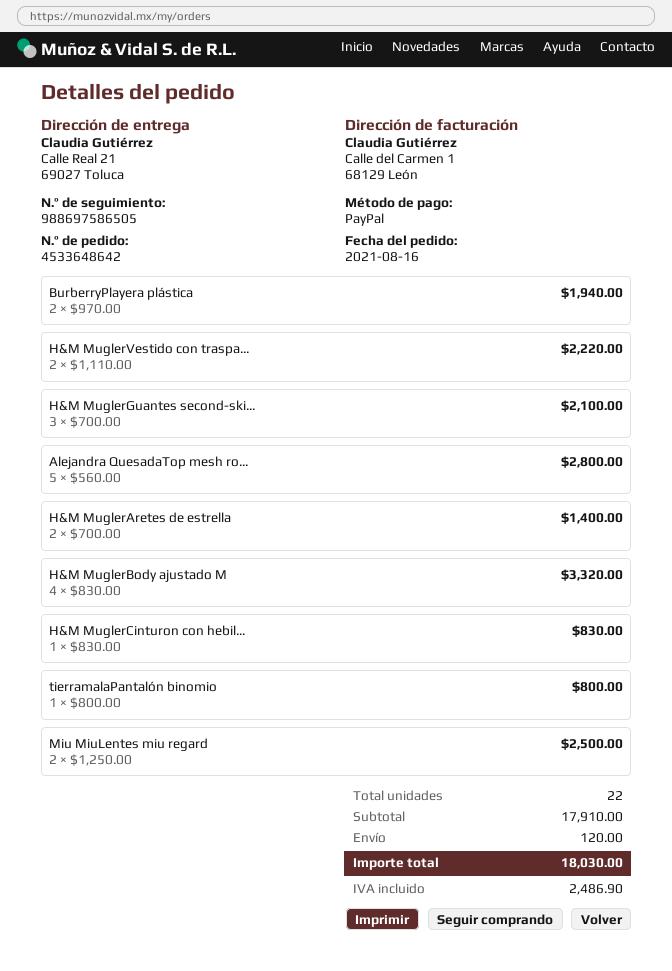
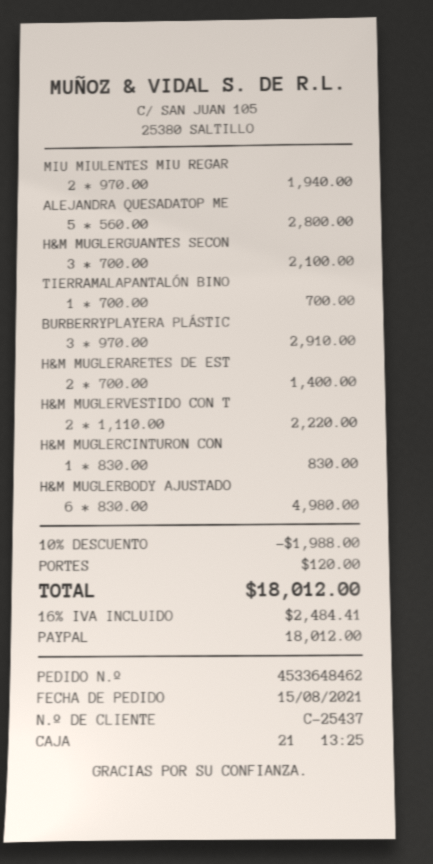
order number: 4533648642 -> 4533648462
order date: 2021-08-16 -> 2021-08-15
BurberryPlayera plástica: 2 x 970.00 = 1940.00 -> 3 x 970.00 = 2910.00
H&M MuglerBody ajustado M: 4 x 830.00 = 3320.00 -> 6 x 830.00 = 4980.00
tierramalaPantalón binomio: 1 x 800.00 = 800.00 -> 1 x 700.00 = 700.00
Miu MiuLentes miu regard: 2 x 1250.00 = 2500.00 -> 2 x 970.00 = 1940.00
discount: none -> 10% = 1988.00
tax: 2486.90 -> 2484.41
total: 18030.00 -> 18012.00

